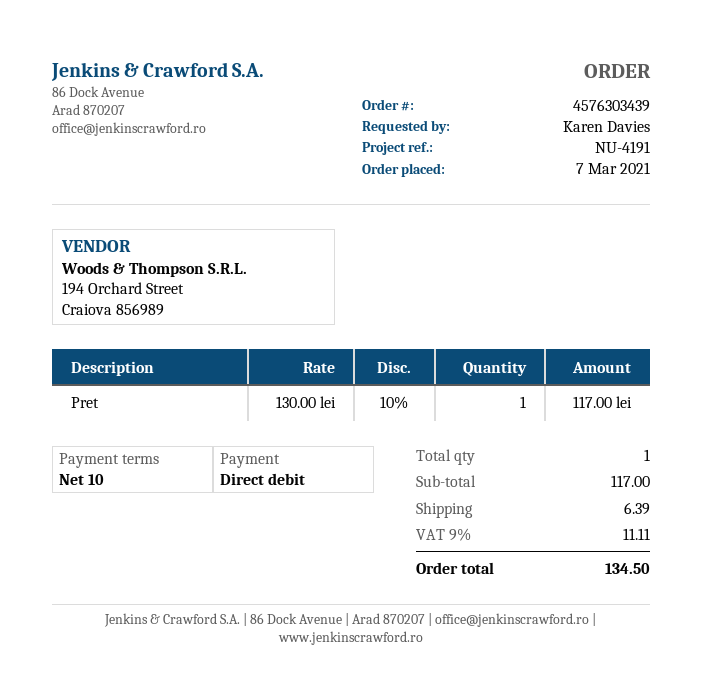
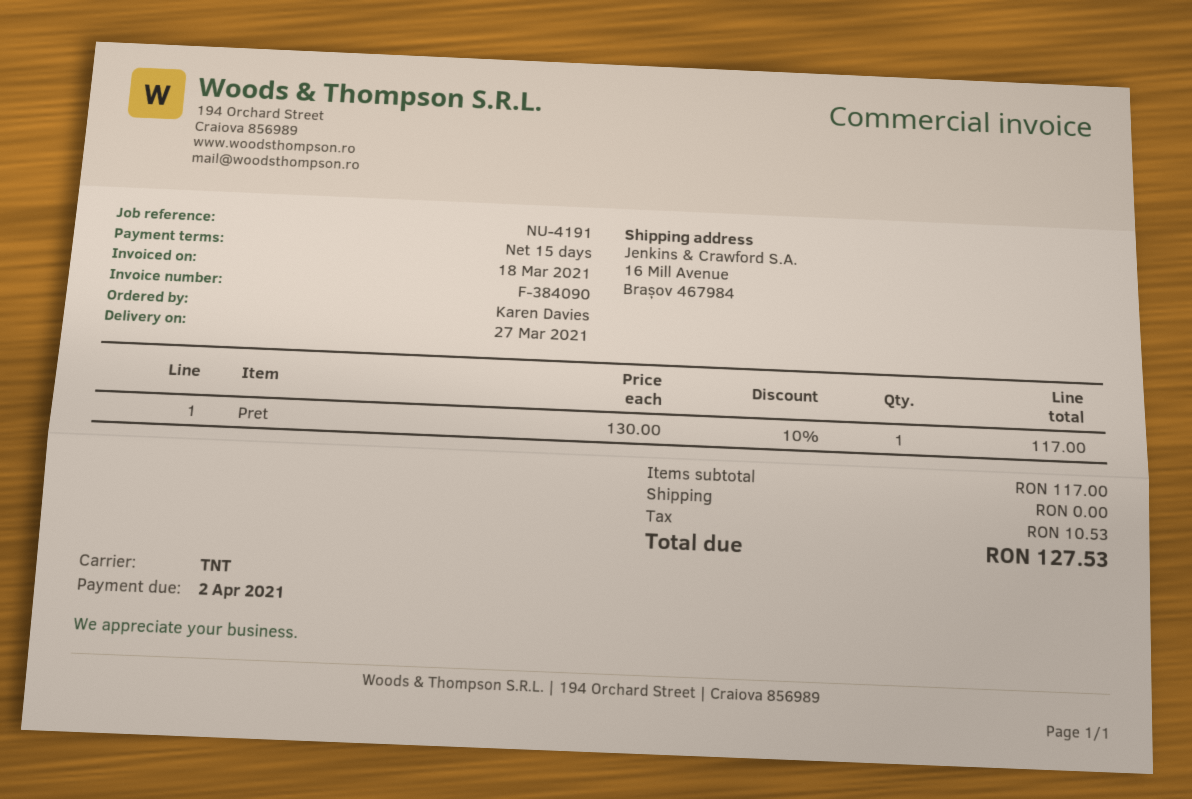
payment terms: 10 days -> 15 days
shipping: 6.39 -> 0.00
tax: 11.11 -> 10.53
total: 134.50 -> 127.53

